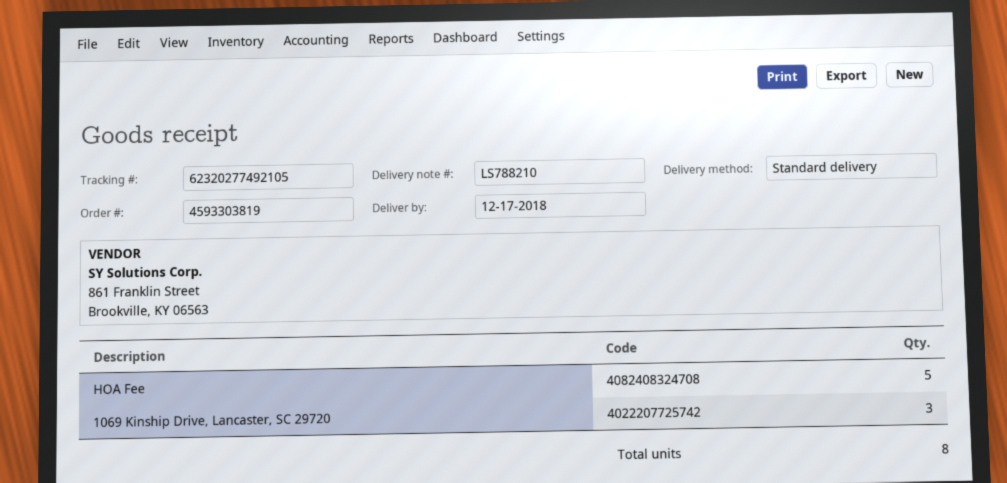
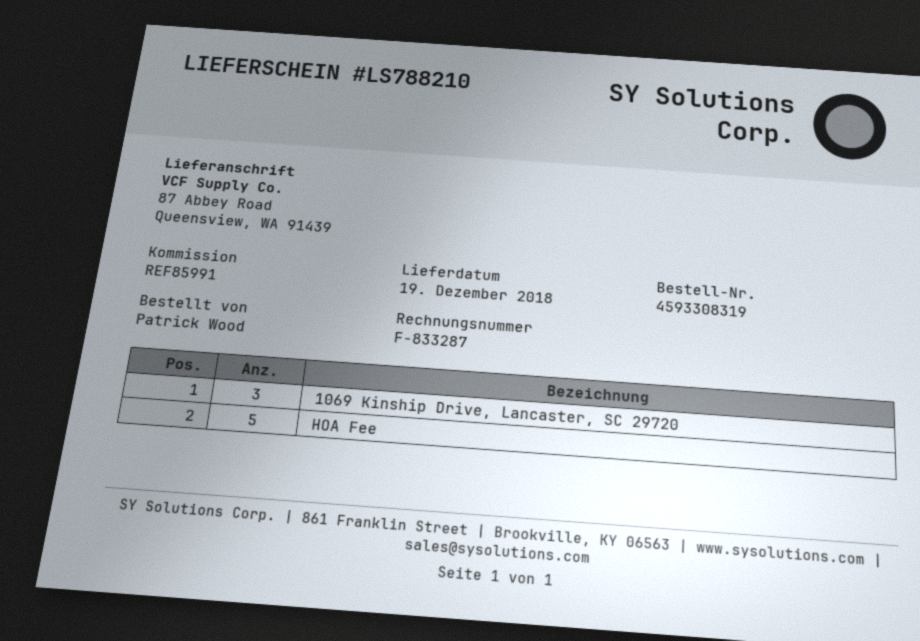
order number: 4593303819 -> 4593308319
delivery date: 2018-12-17 -> 2018-12-19

